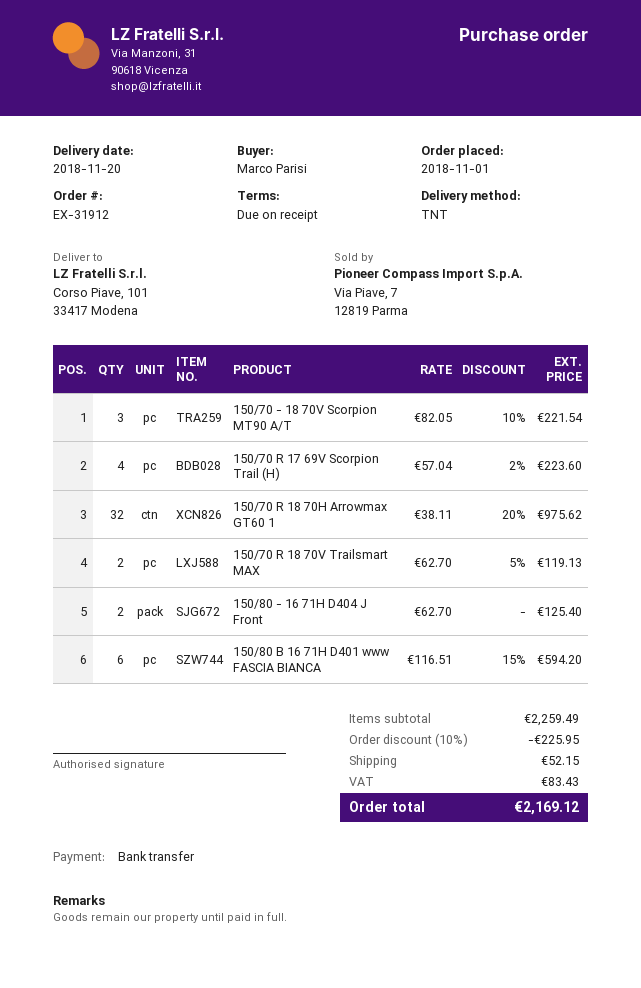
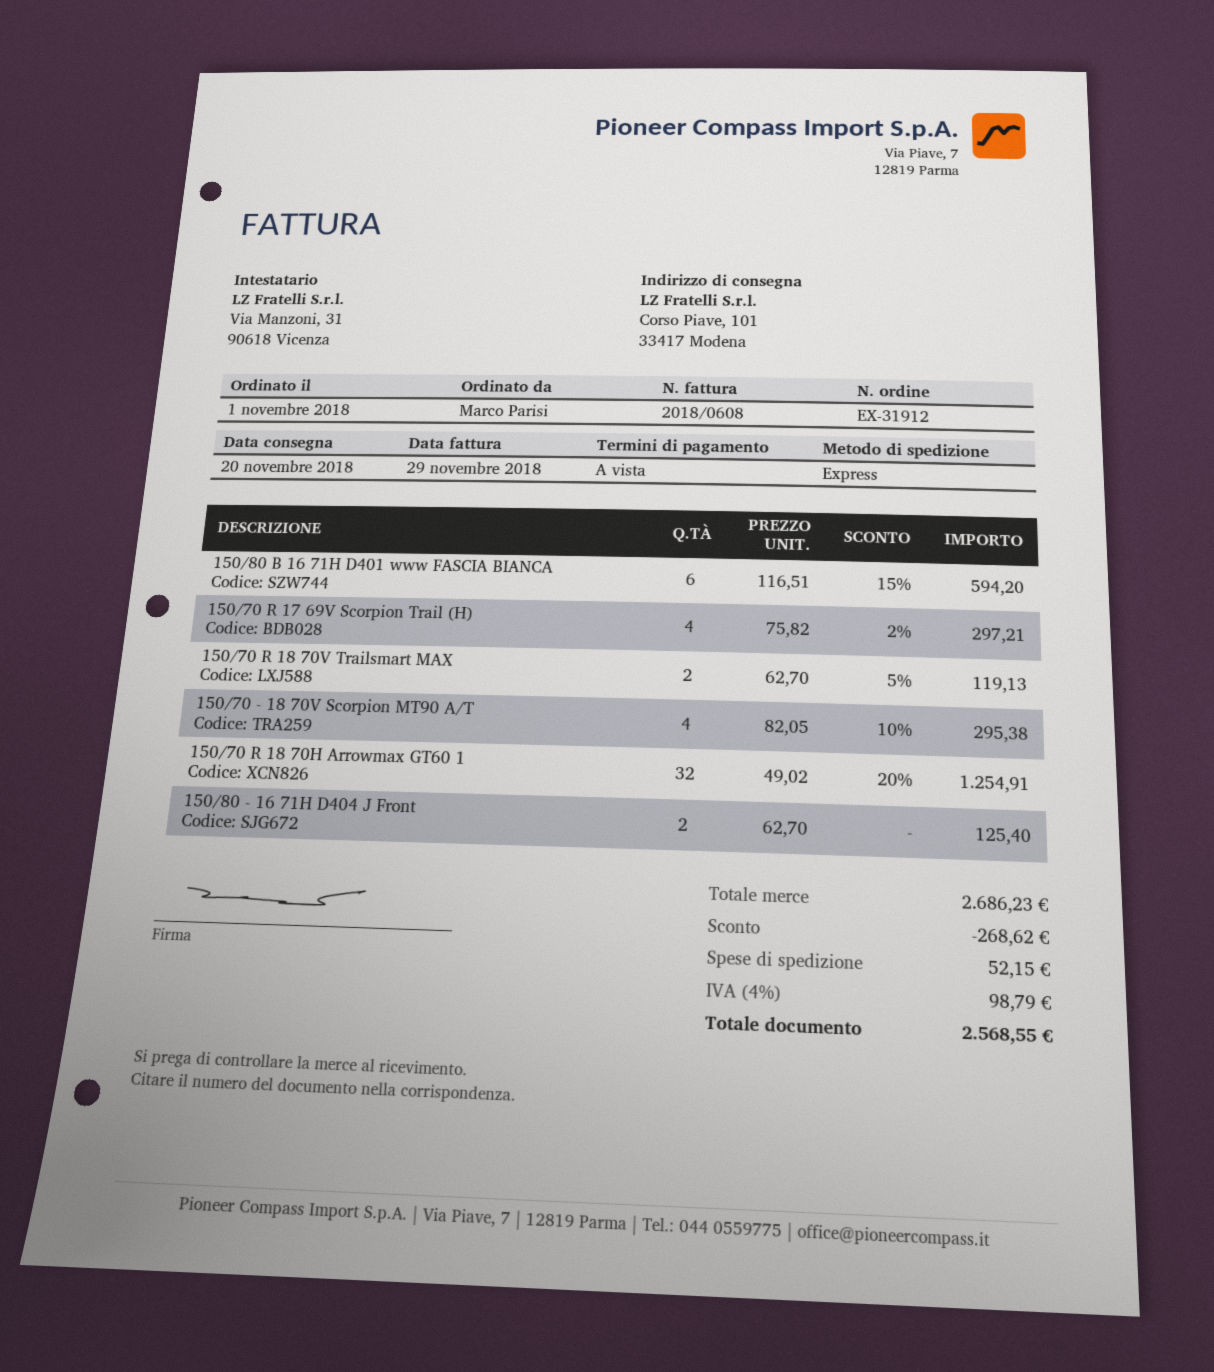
shipping method: TNT -> express
150/70 - 18 70V Scorpion MT90 A/T: 3 x 82.05 - 10% = 221.54 -> 4 x 82.05 - 10% = 295.38
150/70 R 17 69V Scorpion Trail (H): 4 x 57.04 - 2% = 223.60 -> 4 x 75.82 - 2% = 297.21
150/70 R 18 70H Arrowmax GT60 1: 32 x 38.11 - 20% = 975.62 -> 32 x 49.02 - 20% = 1254.91
subtotal: 2259.49 -> 2686.23
discount: 225.95 -> 268.62
tax: 83.43 -> 98.79
total: 2169.12 -> 2568.55

